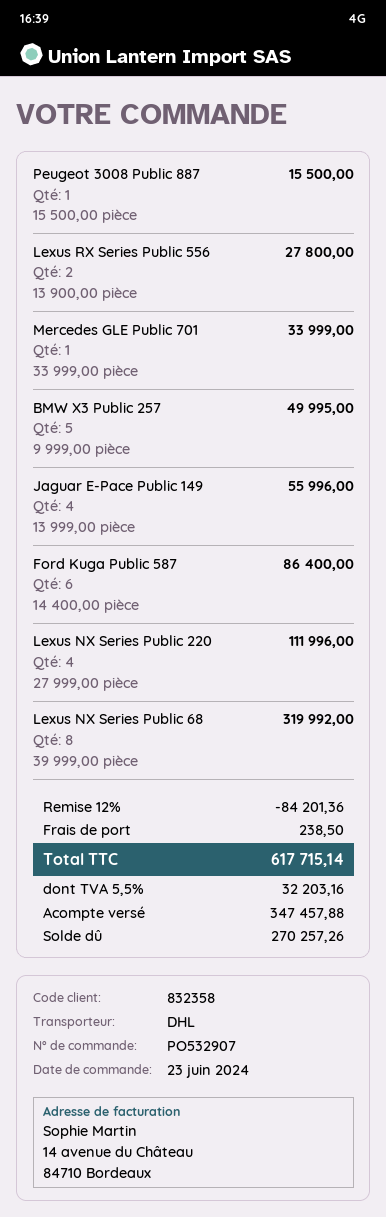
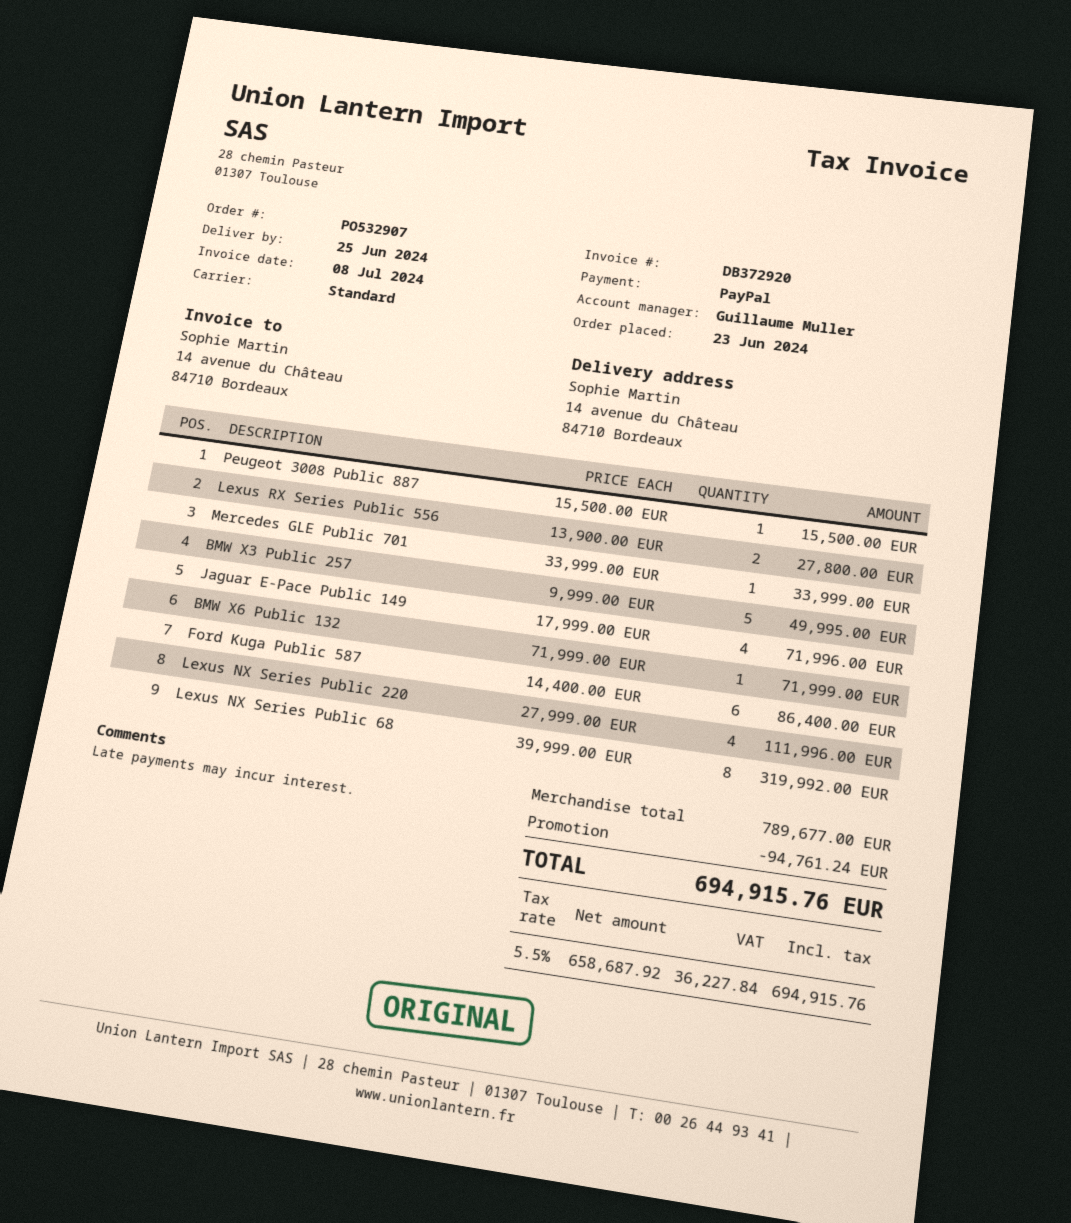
shipping method: DHL -> standard
Jaguar E-Pace Public 149: 4 x 13999.00 = 55996.00 -> 4 x 17999.00 = 71996.00
BMW X6 Public 132: none -> 1 x 71999.00 = 71999.00
discount: 84201.36 -> 94761.24
shipping: 238.50 -> none
tax: 5.5% = 32203.16 -> 5.5% = 36227.84
total: 617715.14 -> 694915.76

